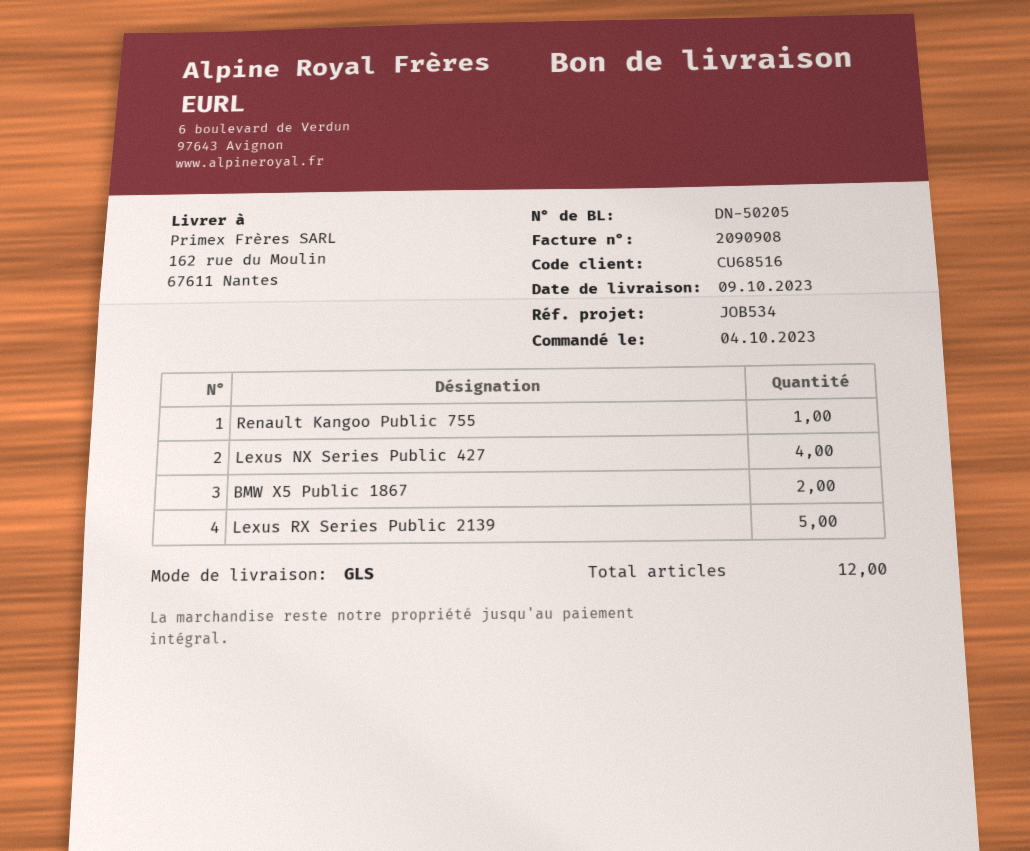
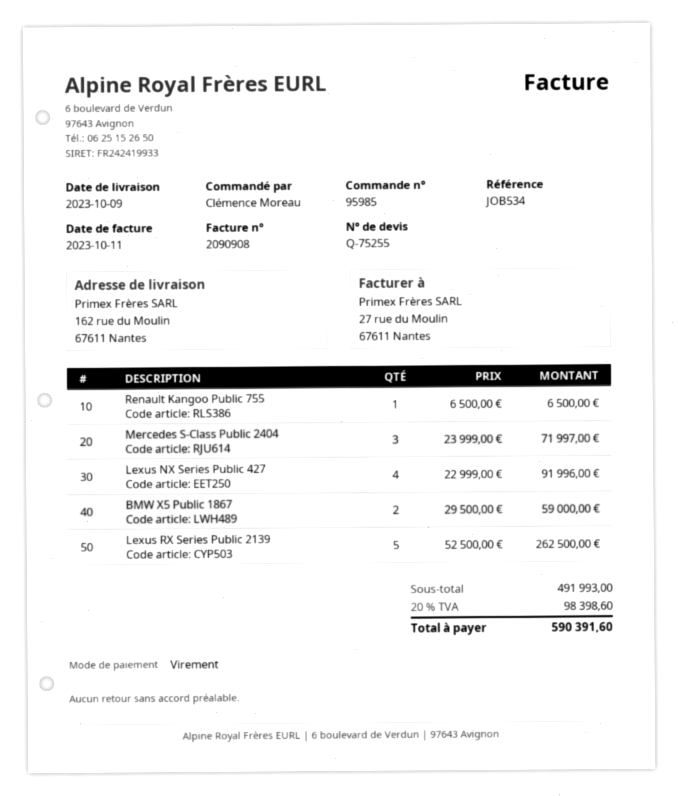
Mercedes S-Class Public 2404: none -> 3

